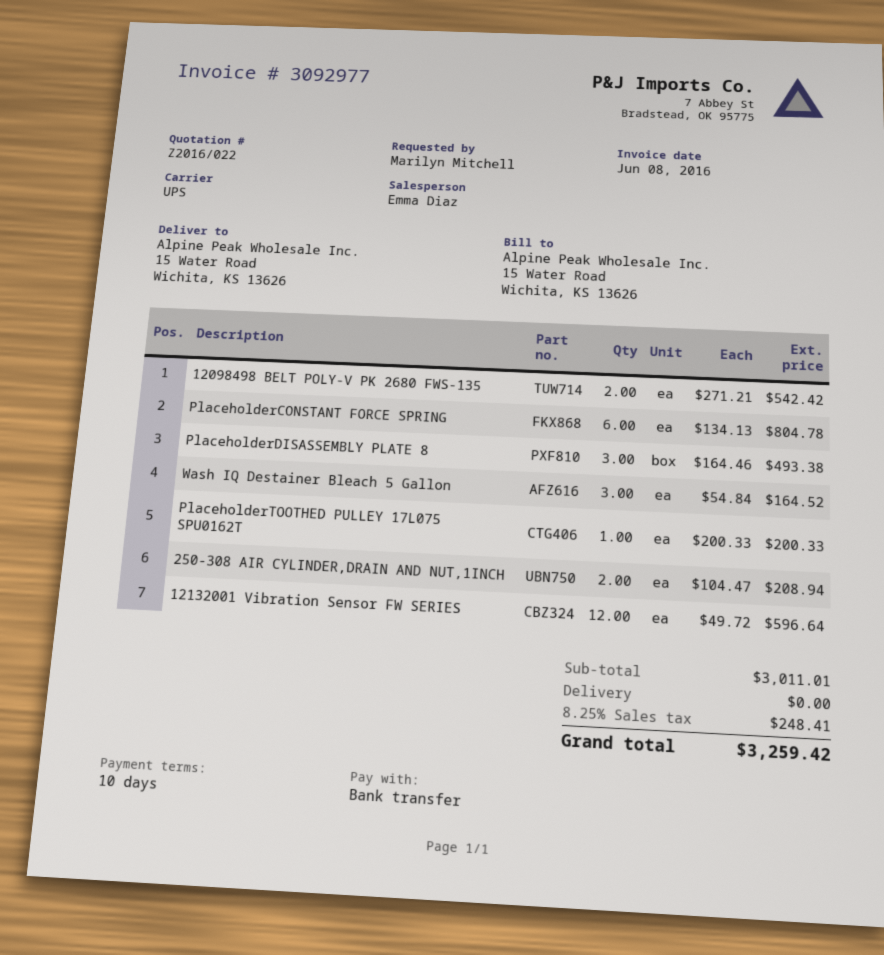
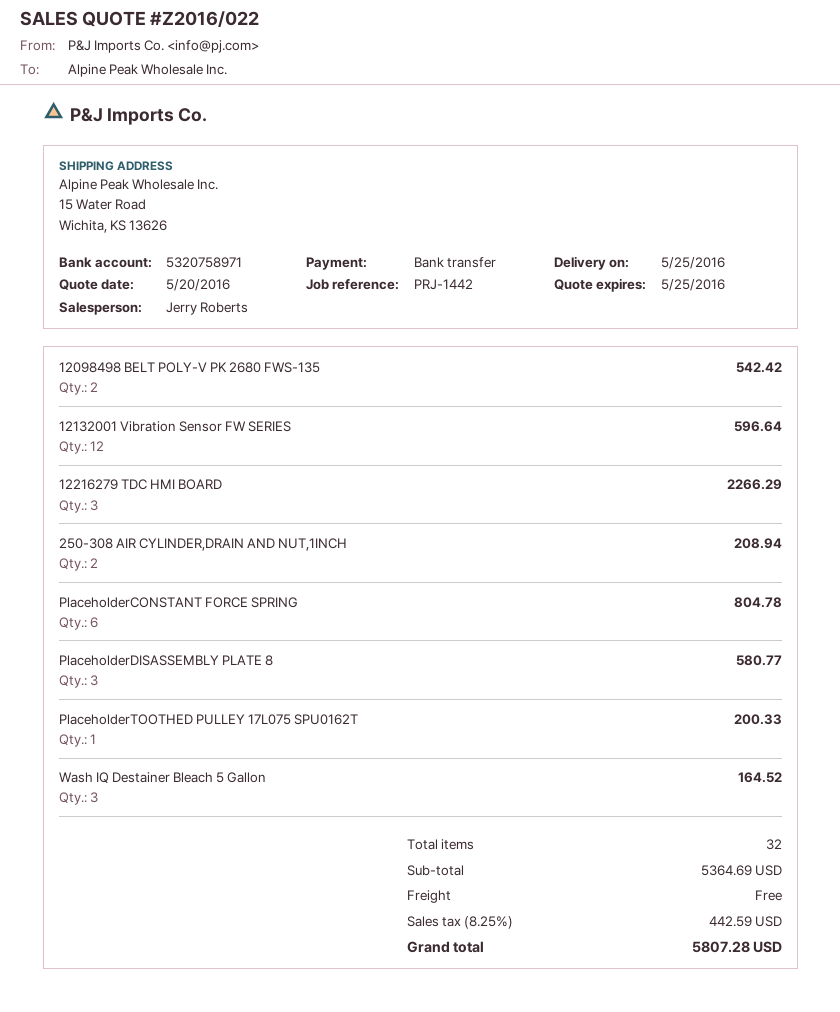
sales rep: Emma Diaz -> Jerry Roberts
PlaceholderDISASSEMBLY PLATE 8: 3 for 493.38 -> 3 for 580.77
12216279 TDC HMI BOARD: none -> 3 for 2266.29
subtotal: 3011.01 -> 5364.69
tax: 8.25% = 248.41 -> 8.25% = 442.59
total: 3259.42 -> 5807.28

